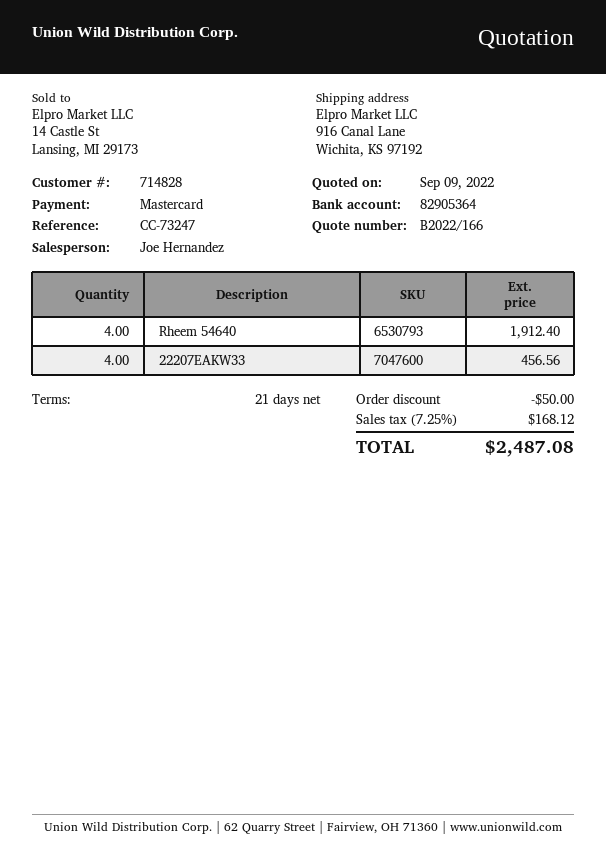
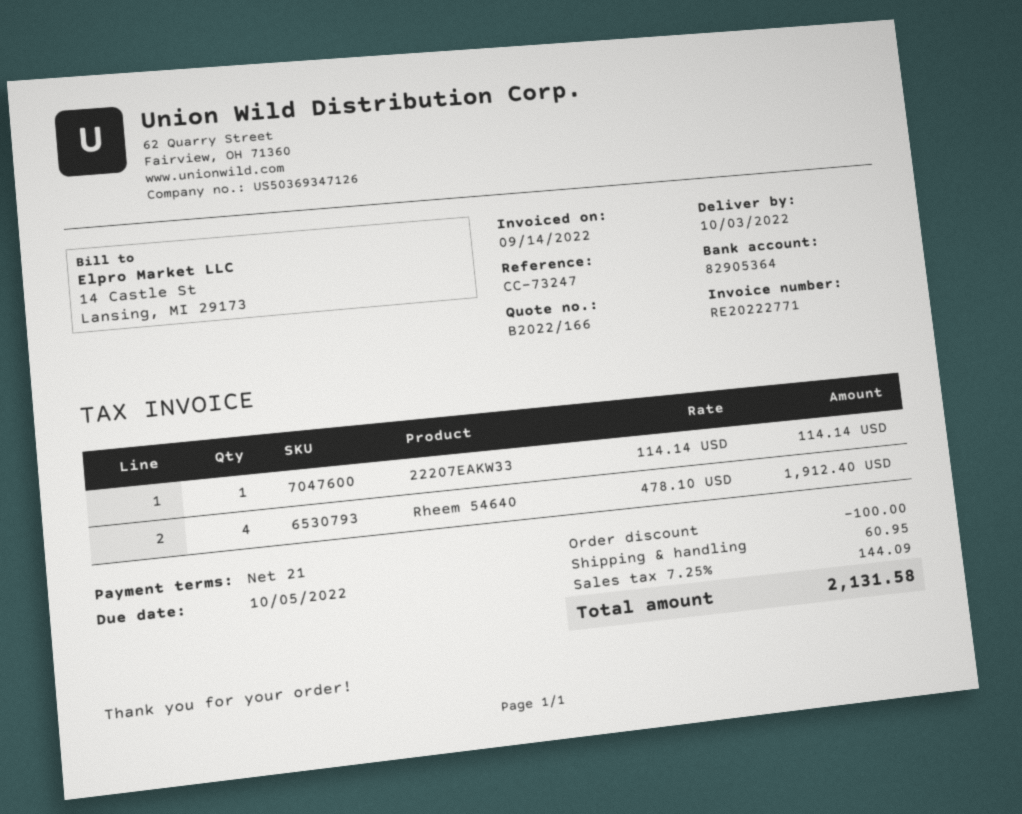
22207EAKW33: 4 for 456.56 -> 1 for 114.14
discount: 50.00 -> 100.00
shipping: none -> 60.95
tax: 7.25% = 168.12 -> 7.25% = 144.09
total: 2487.08 -> 2131.58

